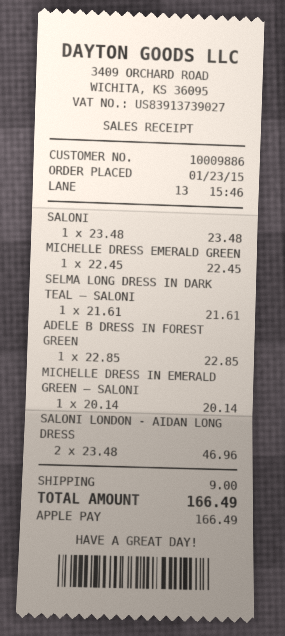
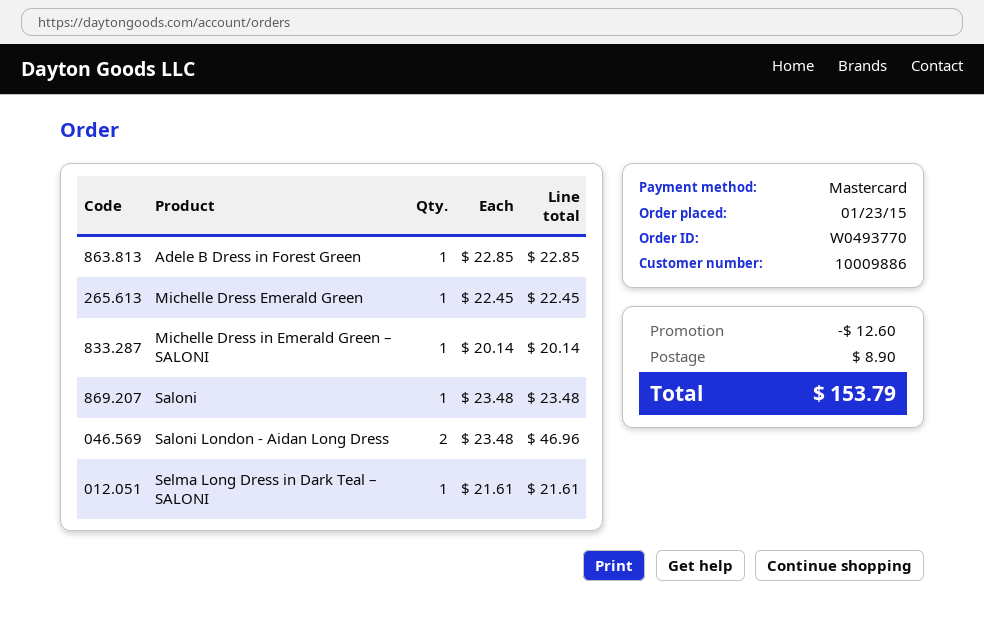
payment method: Apple Pay -> Mastercard
discount: none -> 12.60
shipping: 9.00 -> 8.90
total: 166.49 -> 153.79

